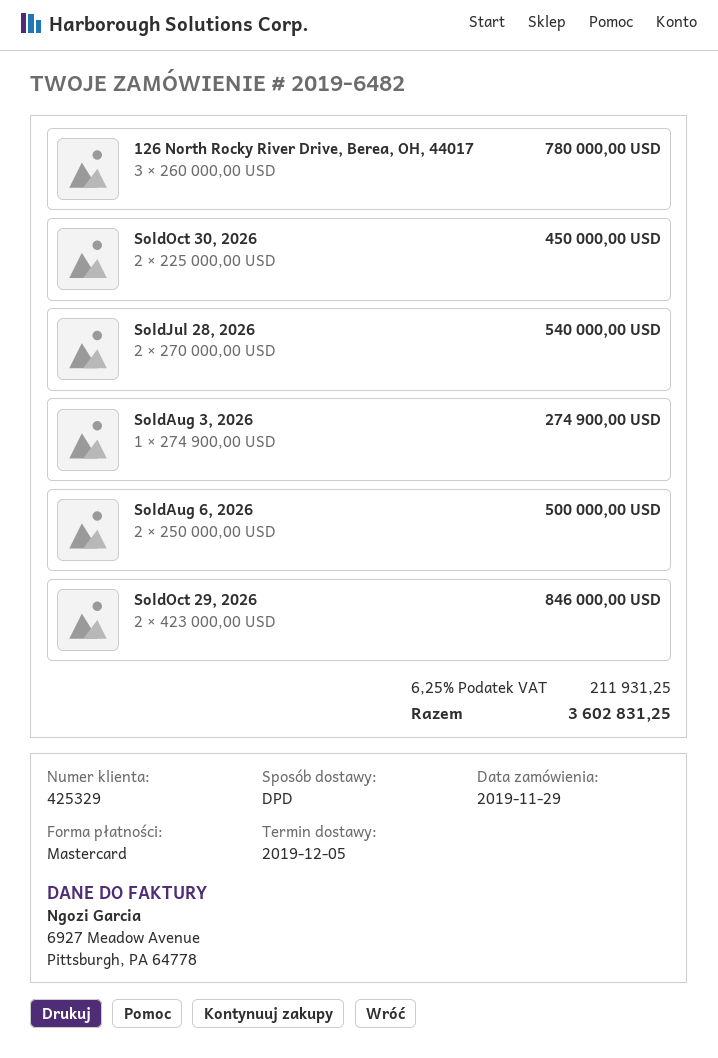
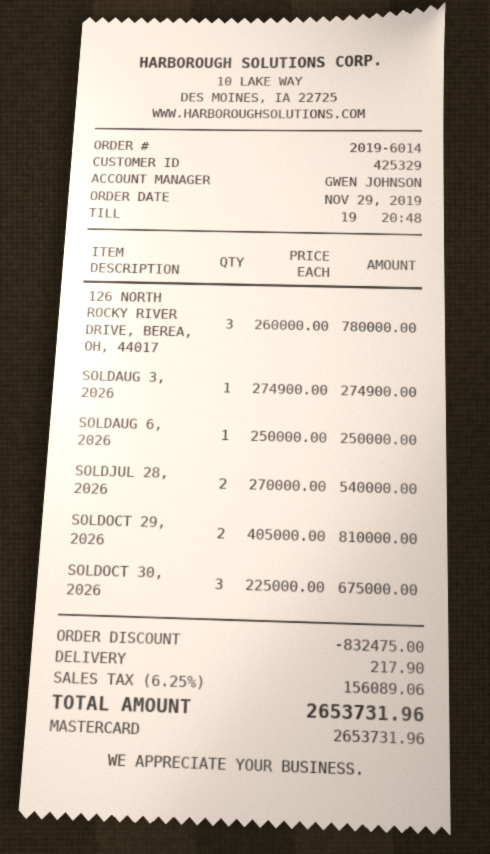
order number: 2019-6482 -> 2019-6014
SoldOct 30, 2026: 2 x 225000.00 = 450000.00 -> 3 x 225000.00 = 675000.00
SoldAug 6, 2026: 2 x 250000.00 = 500000.00 -> 1 x 250000.00 = 250000.00
SoldOct 29, 2026: 2 x 423000.00 = 846000.00 -> 2 x 405000.00 = 810000.00
discount: none -> 832475.00
shipping: none -> 217.90
tax: 6.25% = 211931.25 -> 6.25% = 156089.06
total: 3602831.25 -> 2653731.96

